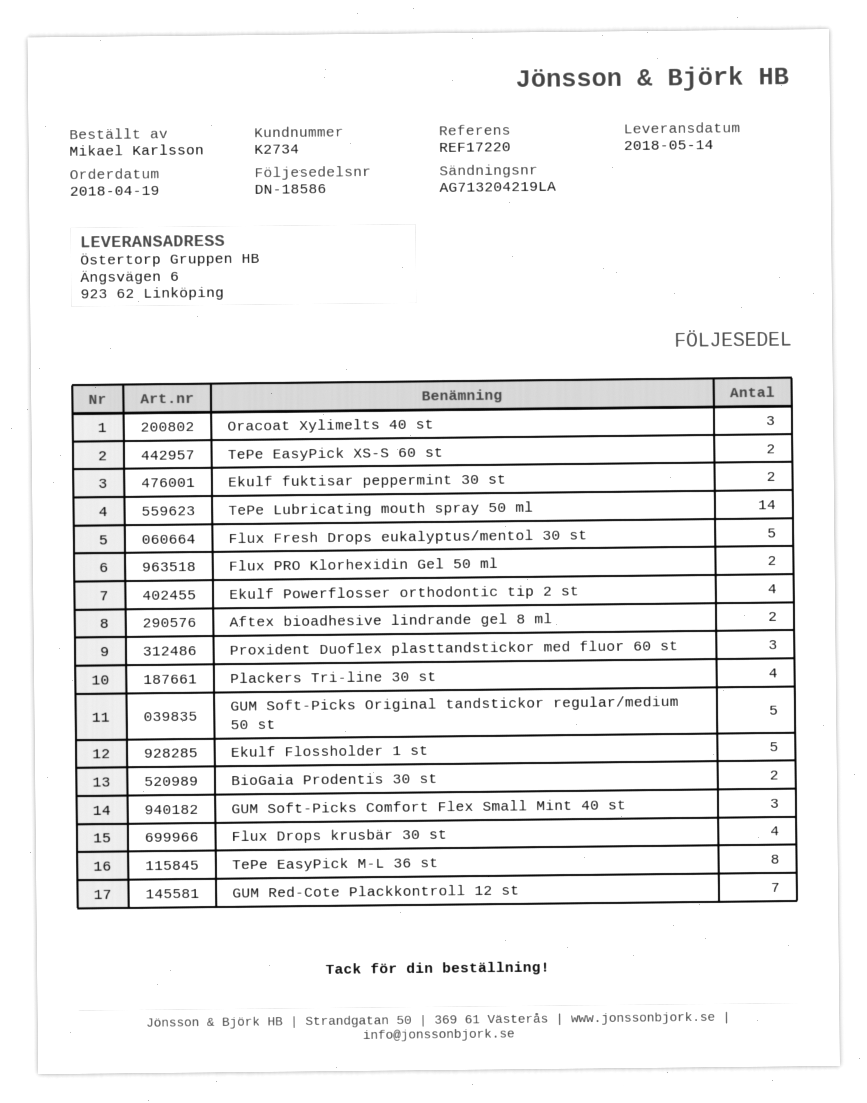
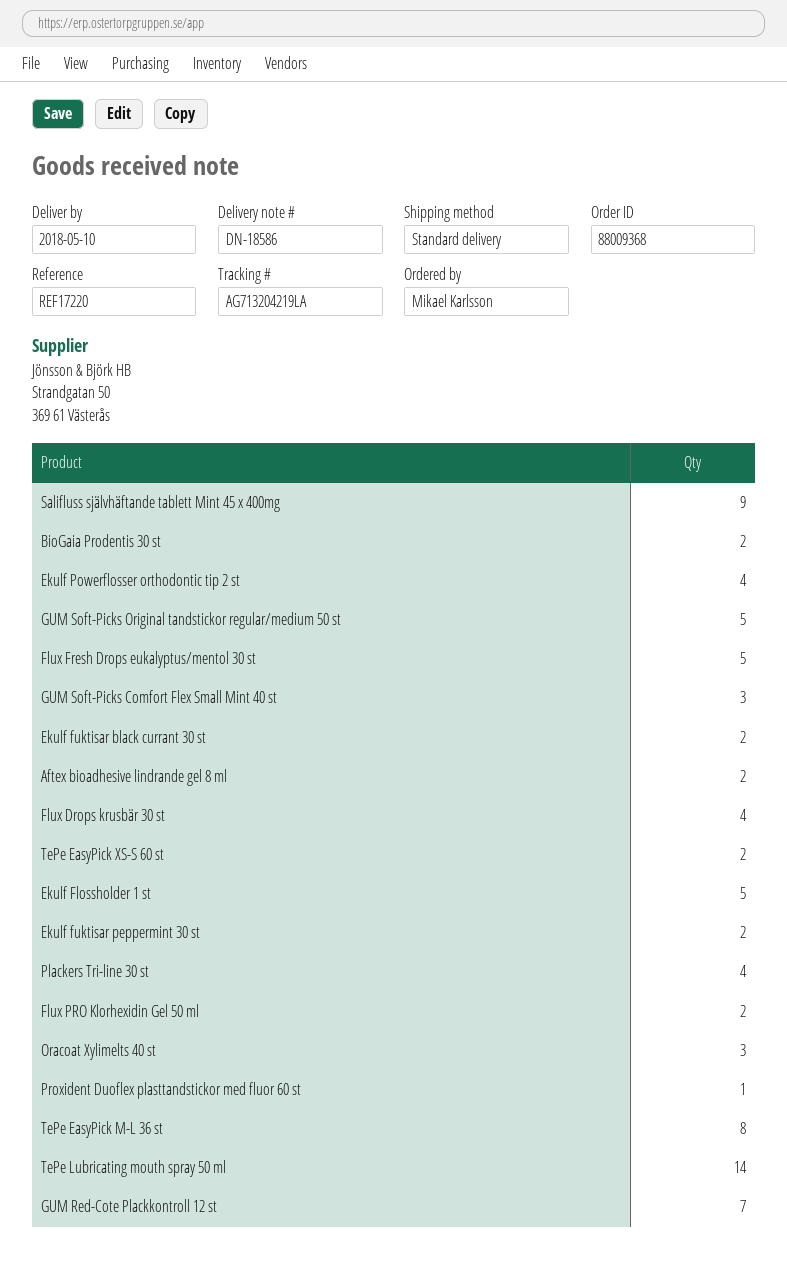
delivery date: 2018-05-14 -> 2018-05-10
Proxident Duoflex plasttandstickor med fluor 60 st: 3 -> 1
Salifluss självhäftande tablett Mint 45 x 400mg: none -> 9
Ekulf fuktisar black currant 30 st: none -> 2

